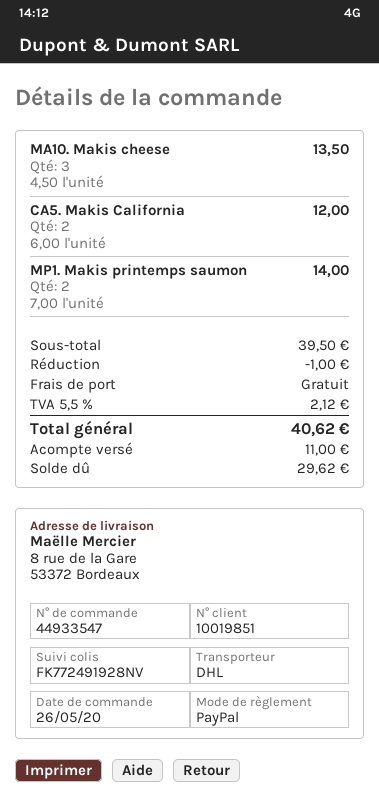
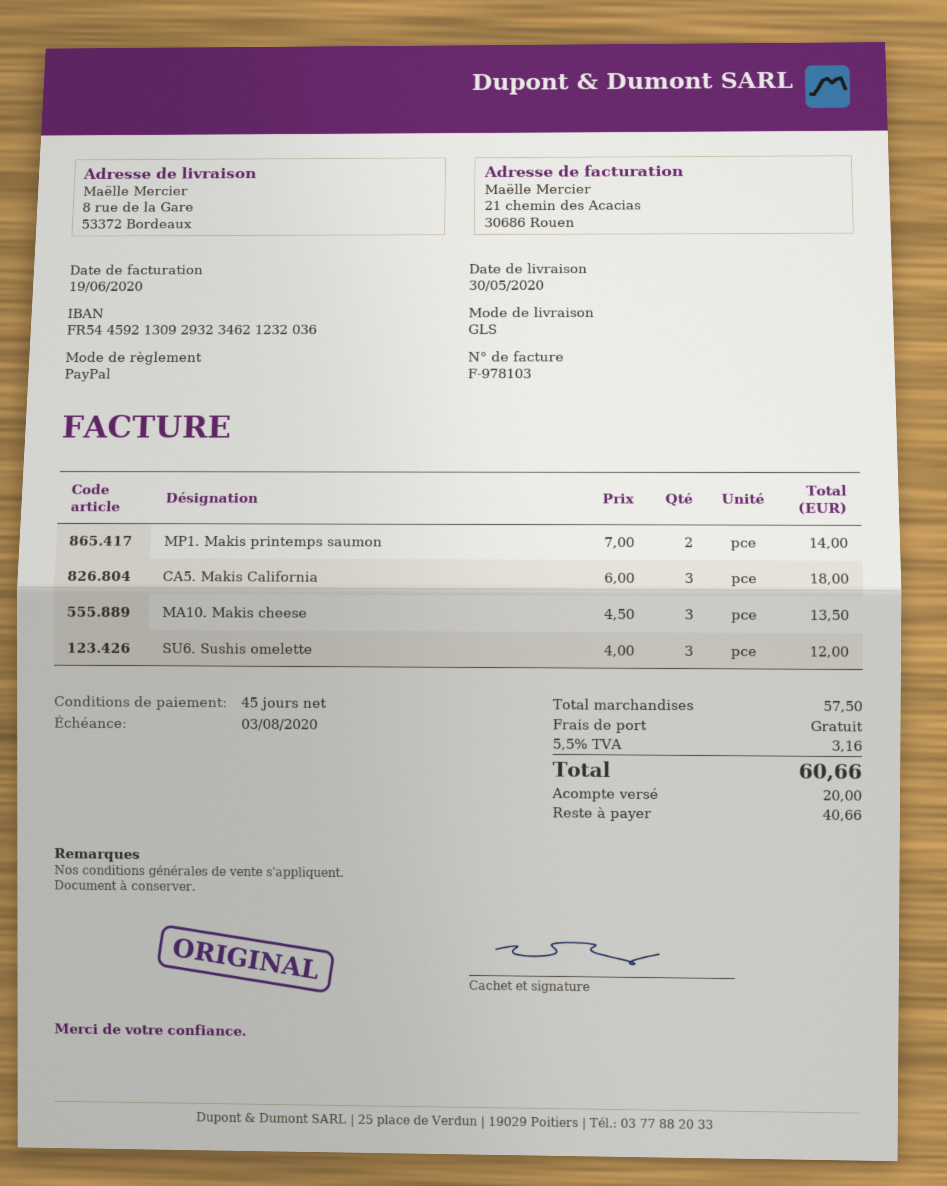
shipping method: DHL -> GLS
CA5. Makis California: 2 x 6.00 = 12.00 -> 3 x 6.00 = 18.00
SU6. Sushis omelette: none -> 3 x 4.00 = 12.00
subtotal: 39.50 -> 57.50
discount: 1.00 -> none
tax: 5.5% = 2.12 -> 5.5% = 3.16
total: 40.62 -> 60.66
deposit: 11.00 -> 20.00
balance: 29.62 -> 40.66

